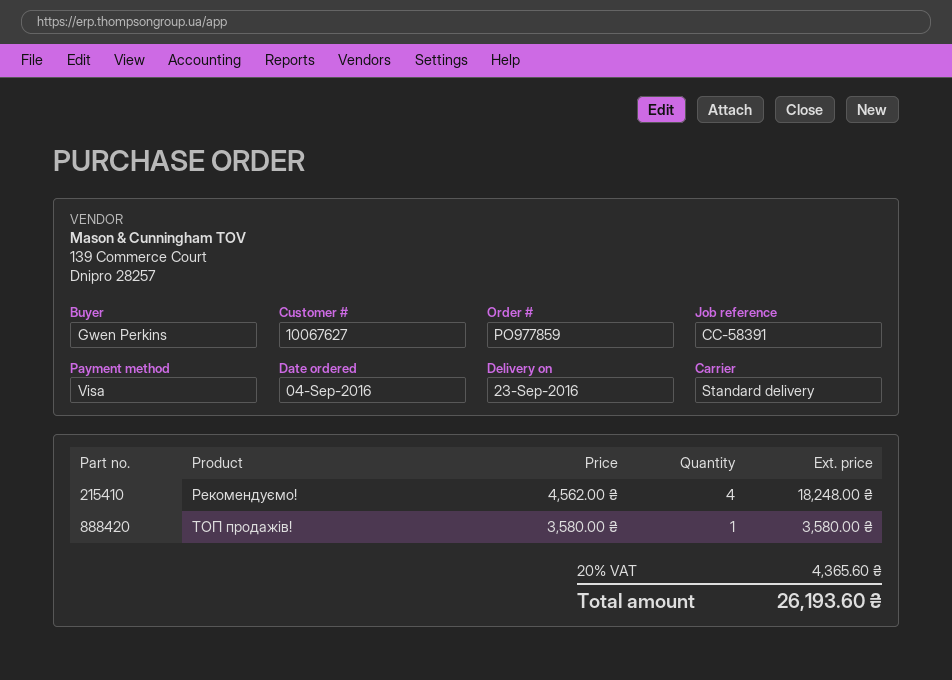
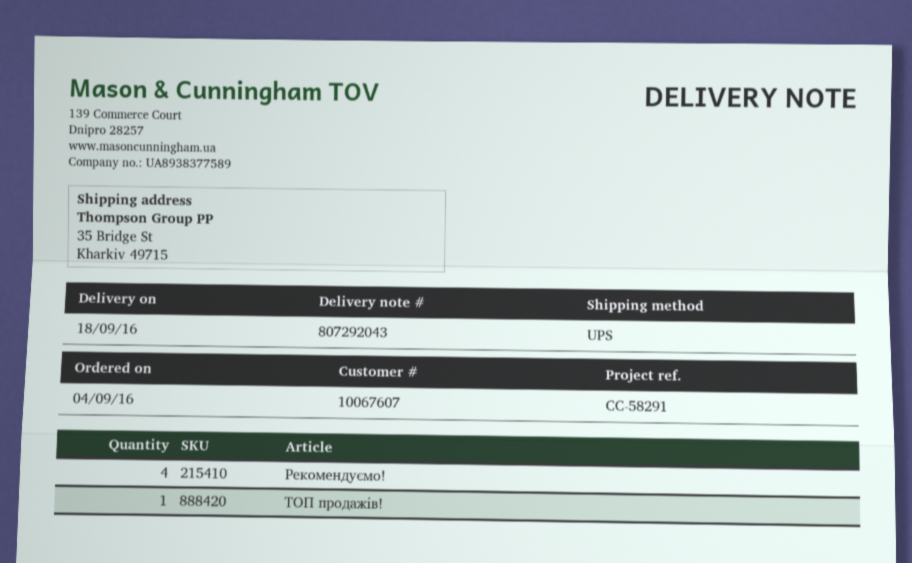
delivery date: 2016-09-23 -> 2016-09-18
customer number: 10067627 -> 10067607
reference: CC-58391 -> CC-58291
shipping method: standard -> UPS

